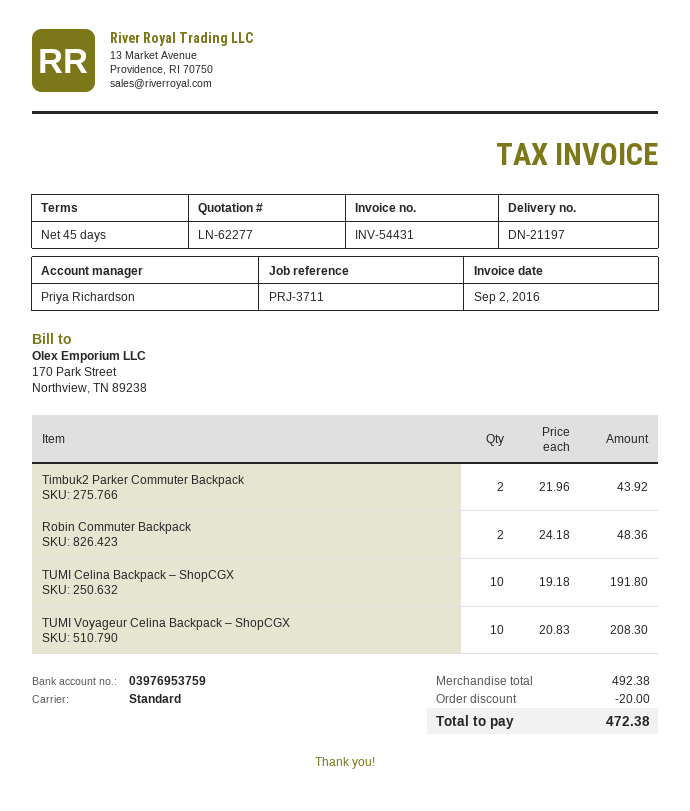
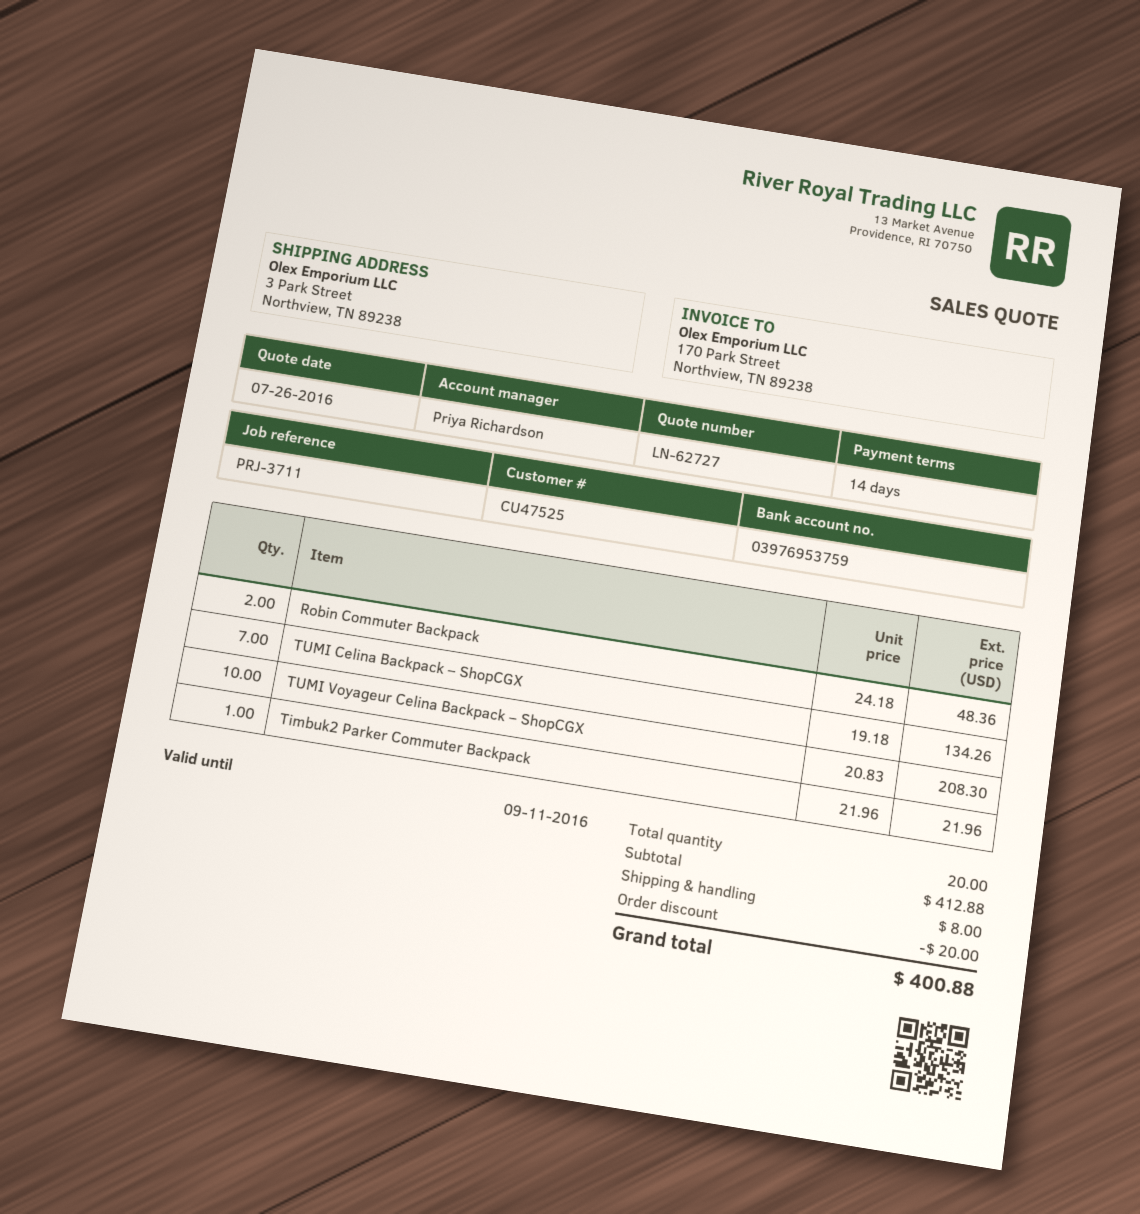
quote number: LN-62277 -> LN-62727
payment terms: 45 days -> 14 days
Timbuk2 Parker Commuter Backpack: 2 x 21.96 = 43.92 -> 1 x 21.96 = 21.96
TUMI Celina Backpack – ShopCGX: 10 x 19.18 = 191.80 -> 7 x 19.18 = 134.26
subtotal: 492.38 -> 412.88
shipping: none -> 8.00
total: 472.38 -> 400.88

